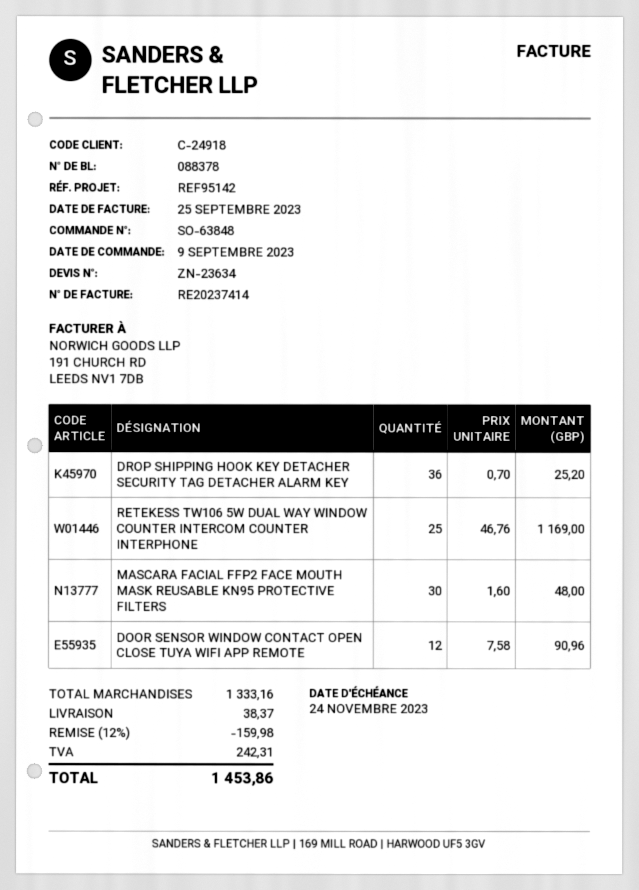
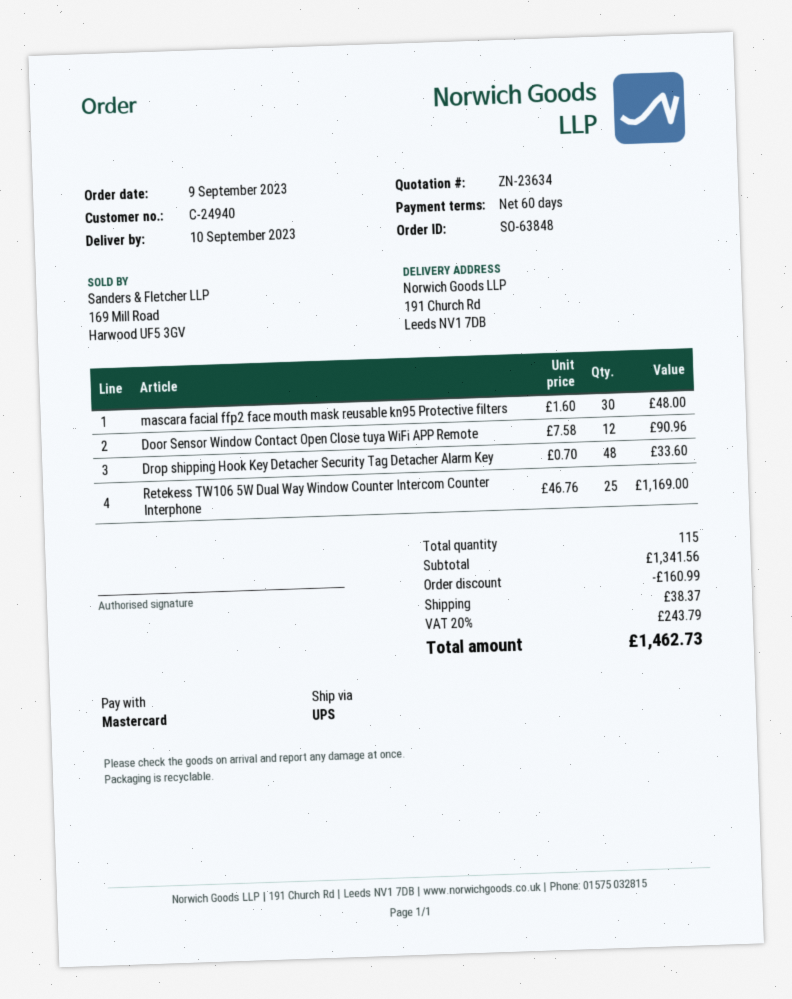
customer number: C-24918 -> C-24940
DROP SHIPPING HOOK KEY DETACHER SECURITY TAG DETACHER ALARM KEY: 36 x 0.70 = 25.20 -> 48 x 0.70 = 33.60
subtotal: 1333.16 -> 1341.56
discount: 159.98 -> 160.99
tax: 242.31 -> 243.79
total: 1453.86 -> 1462.73

